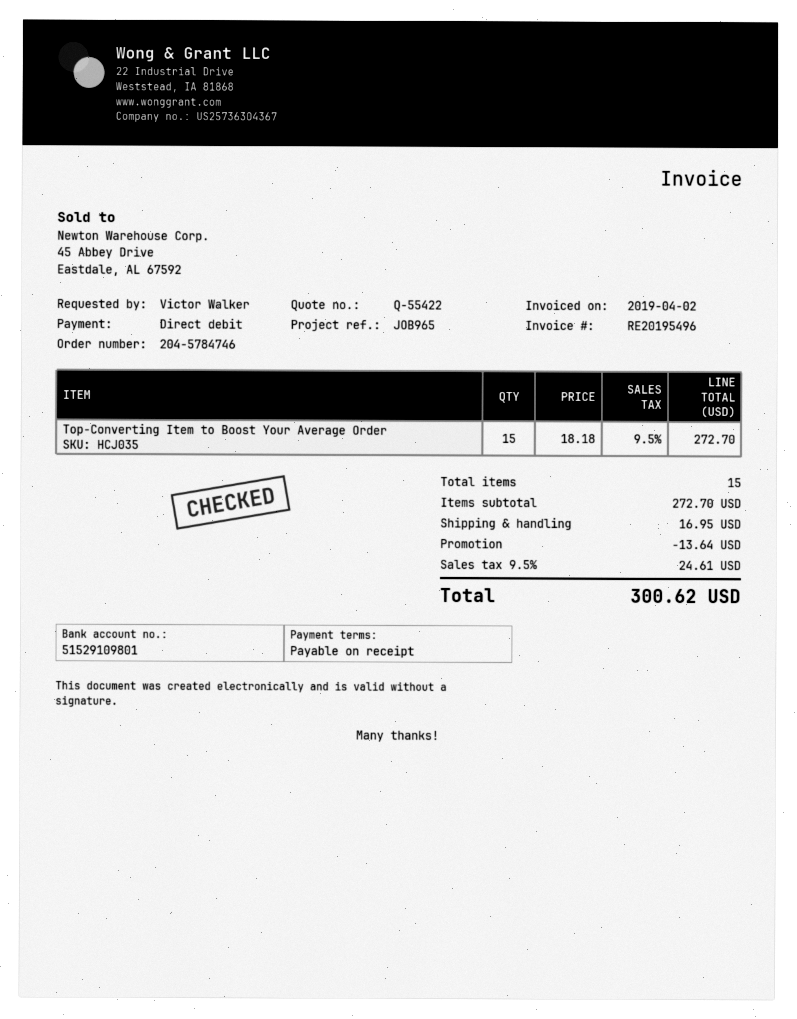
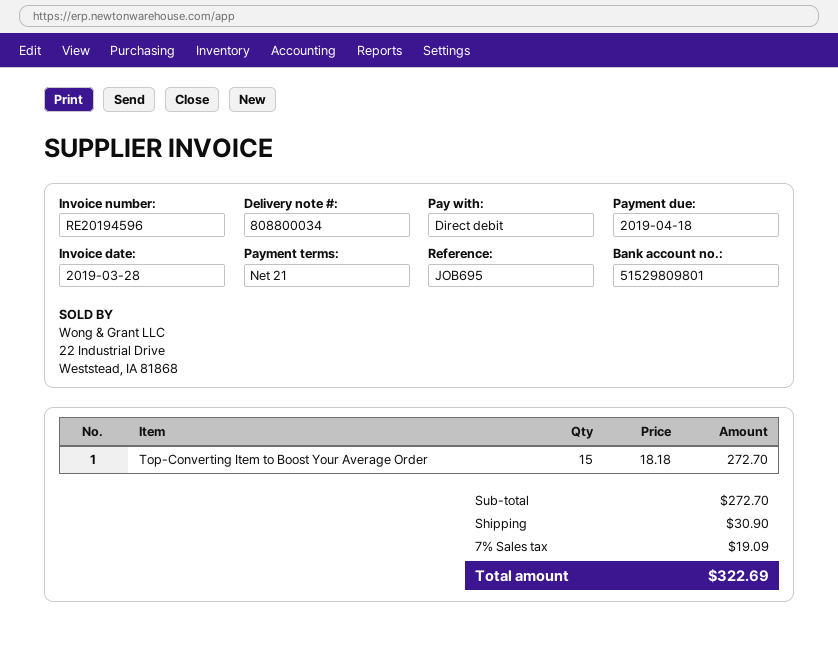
invoice number: RE20195496 -> RE20194596
invoice date: 2019-04-02 -> 2019-03-28
payment terms: on receipt -> 21 days
reference: JOB965 -> JOB695
bank account: 51529109801 -> 51529809801
discount: 13.64 -> none
shipping: 16.95 -> 30.90
tax: 9.5% = 24.61 -> 7% = 19.09
total: 300.62 -> 322.69

